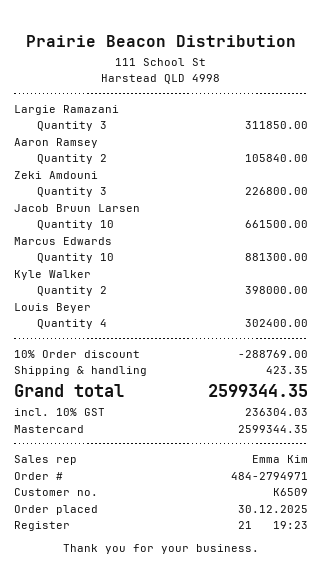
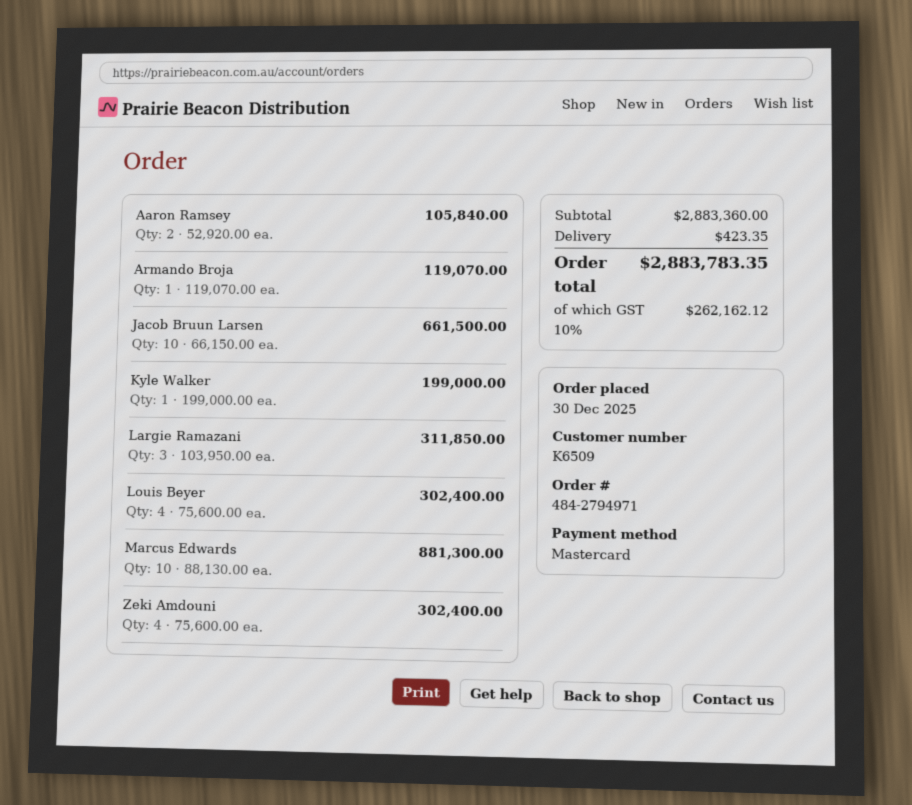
Zeki Amdouni: 3 for 226800.00 -> 4 for 302400.00
Kyle Walker: 2 for 398000.00 -> 1 for 199000.00
Armando Broja: none -> 1 for 119070.00
discount: 10% = 288769.00 -> none
tax: 10% = 236304.03 -> 10% = 262162.12
total: 2599344.35 -> 2883783.35

